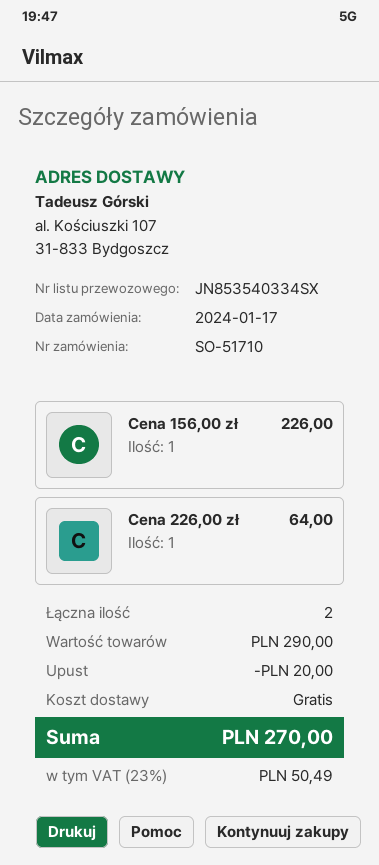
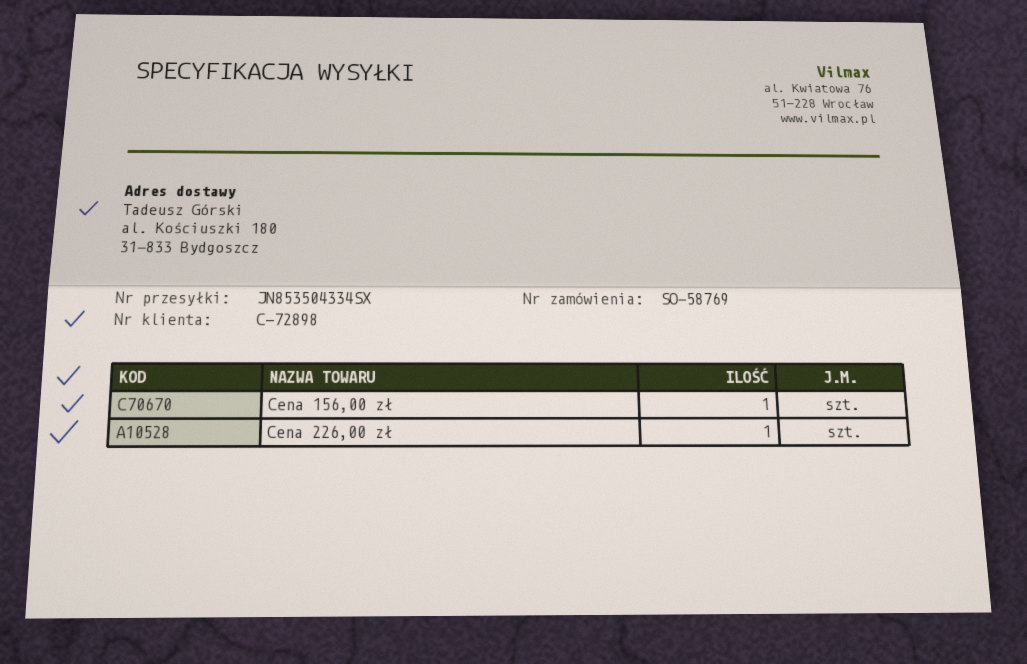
order number: SO-51710 -> SO-58769
tracking number: JN853540334SX -> JN853504334SX
ship to: al. Kościuszki 107, 31-833 Bydgoszcz -> al. Kościuszki 180, 31-833 Bydgoszcz

